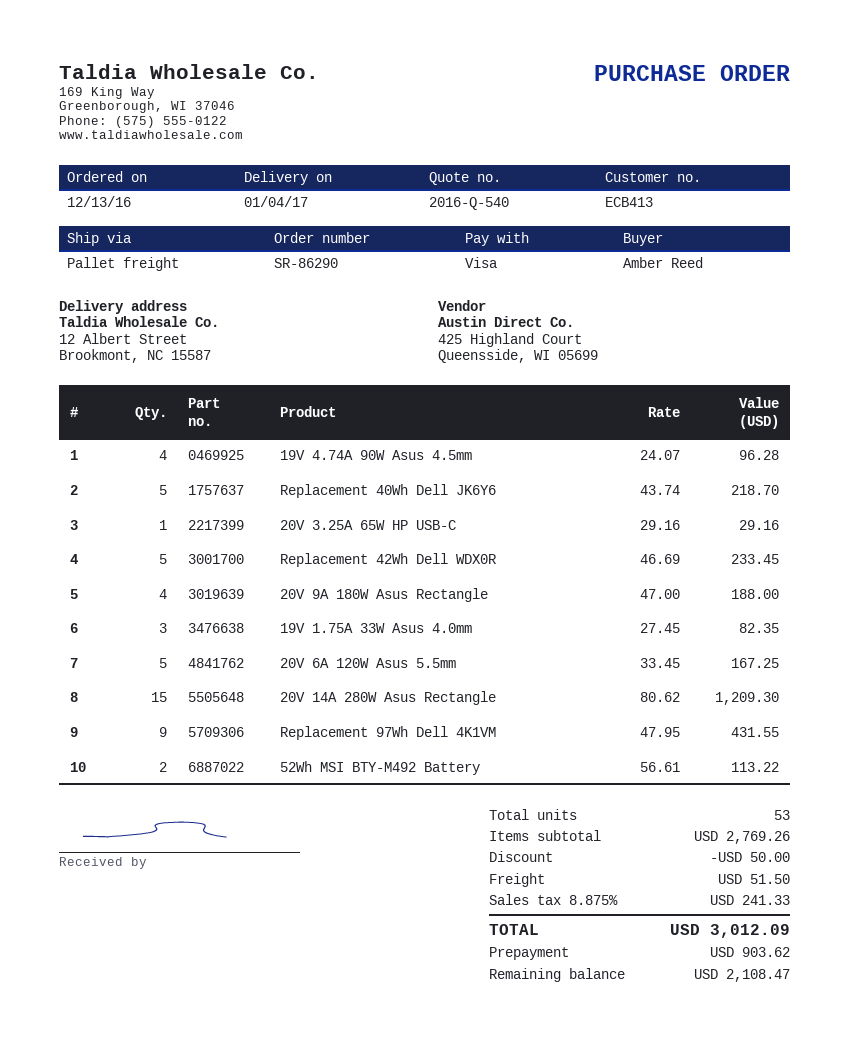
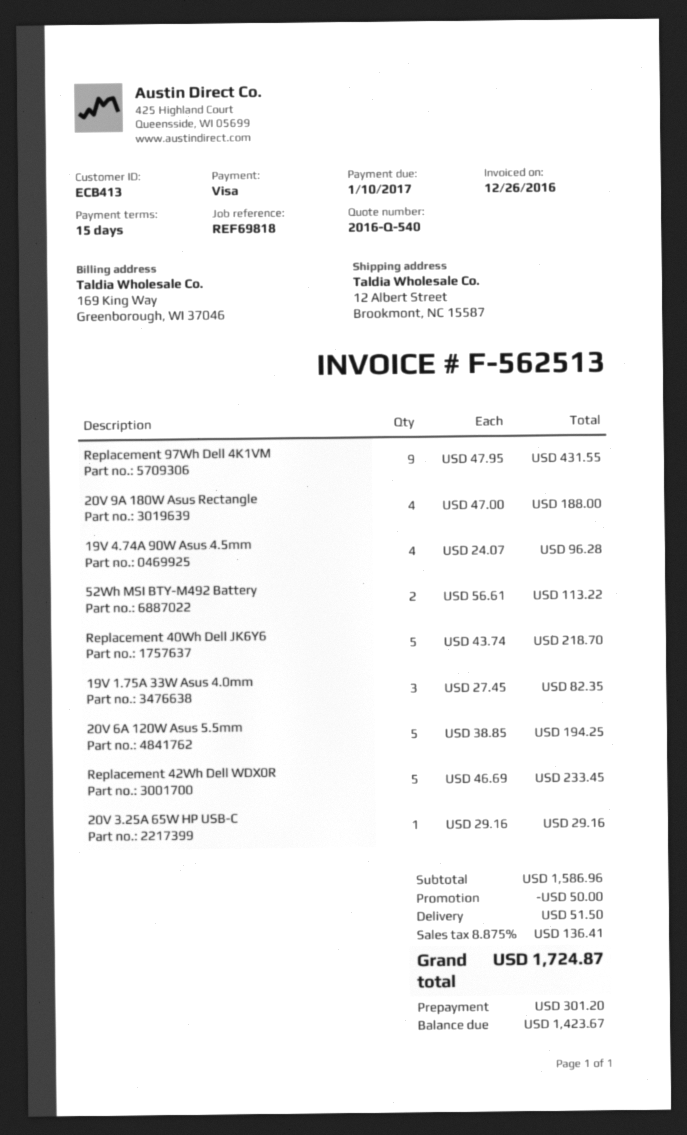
20V 6A 120W Asus 5.5mm: 5 x 33.45 = 167.25 -> 5 x 38.85 = 194.25
20V 14A 280W Asus Rectangle: 15 x 80.62 = 1209.30 -> none
subtotal: 2769.26 -> 1586.96
tax: 8.875% = 241.33 -> 8.875% = 136.41
total: 3012.09 -> 1724.87
deposit: 903.62 -> 301.20
balance: 2108.47 -> 1423.67

